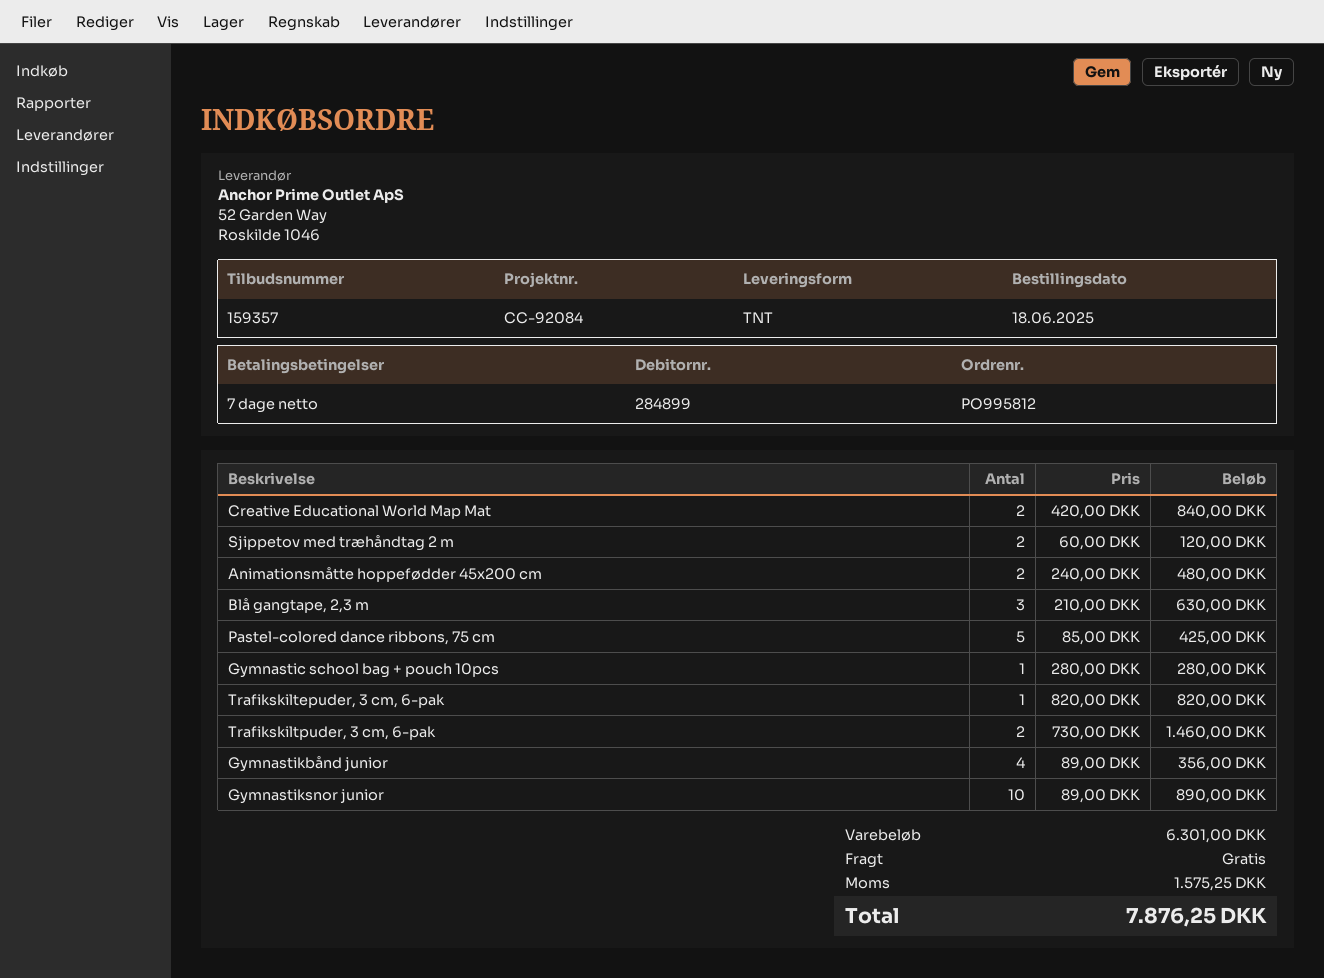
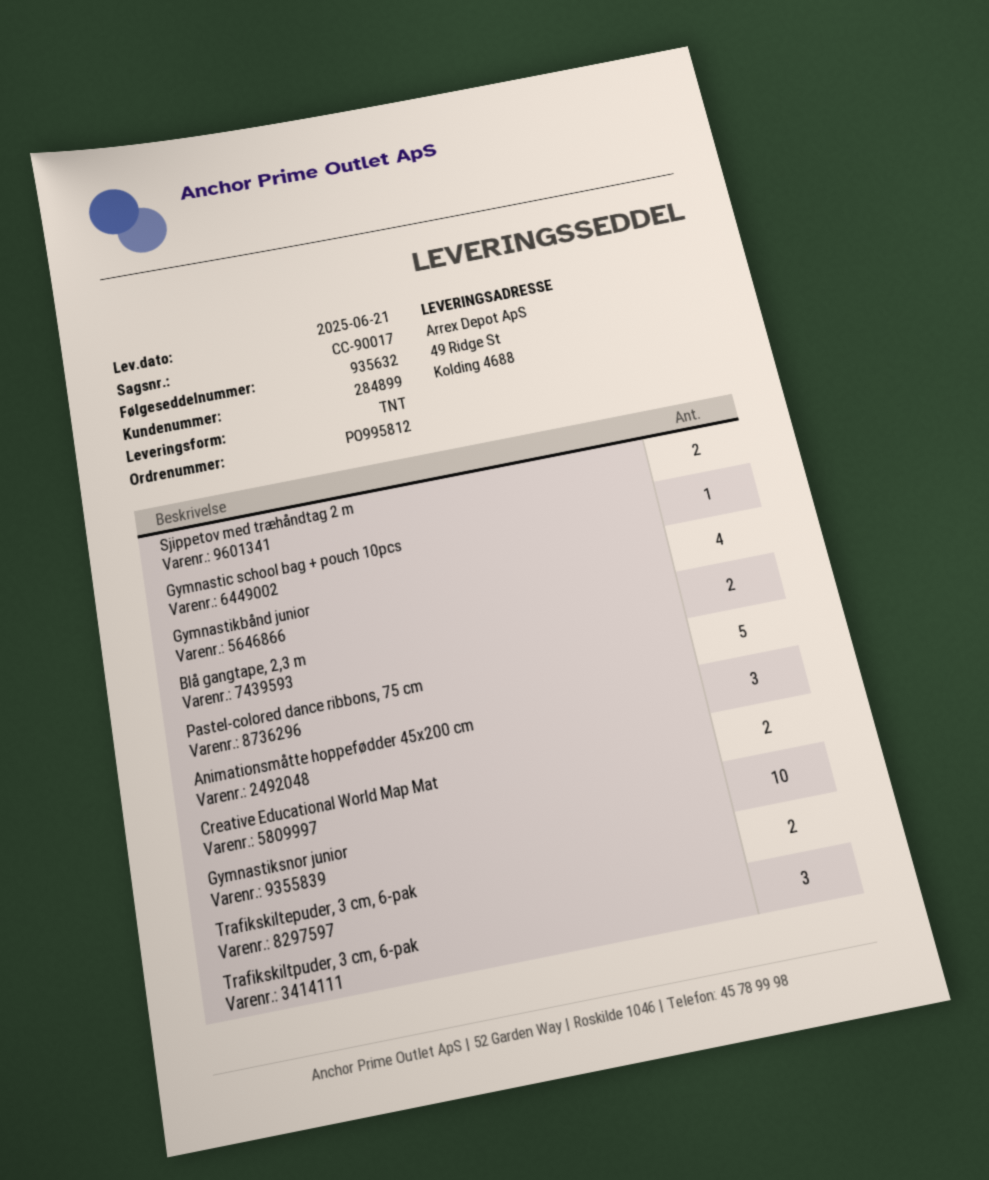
reference: CC-92084 -> CC-90017
Animationsmåtte hoppefødder 45x200 cm: 2 -> 3
Blå gangtape, 2,3 m: 3 -> 2
Trafikskiltepuder, 3 cm, 6-pak: 1 -> 2
Trafikskiltpuder, 3 cm, 6-pak: 2 -> 3

